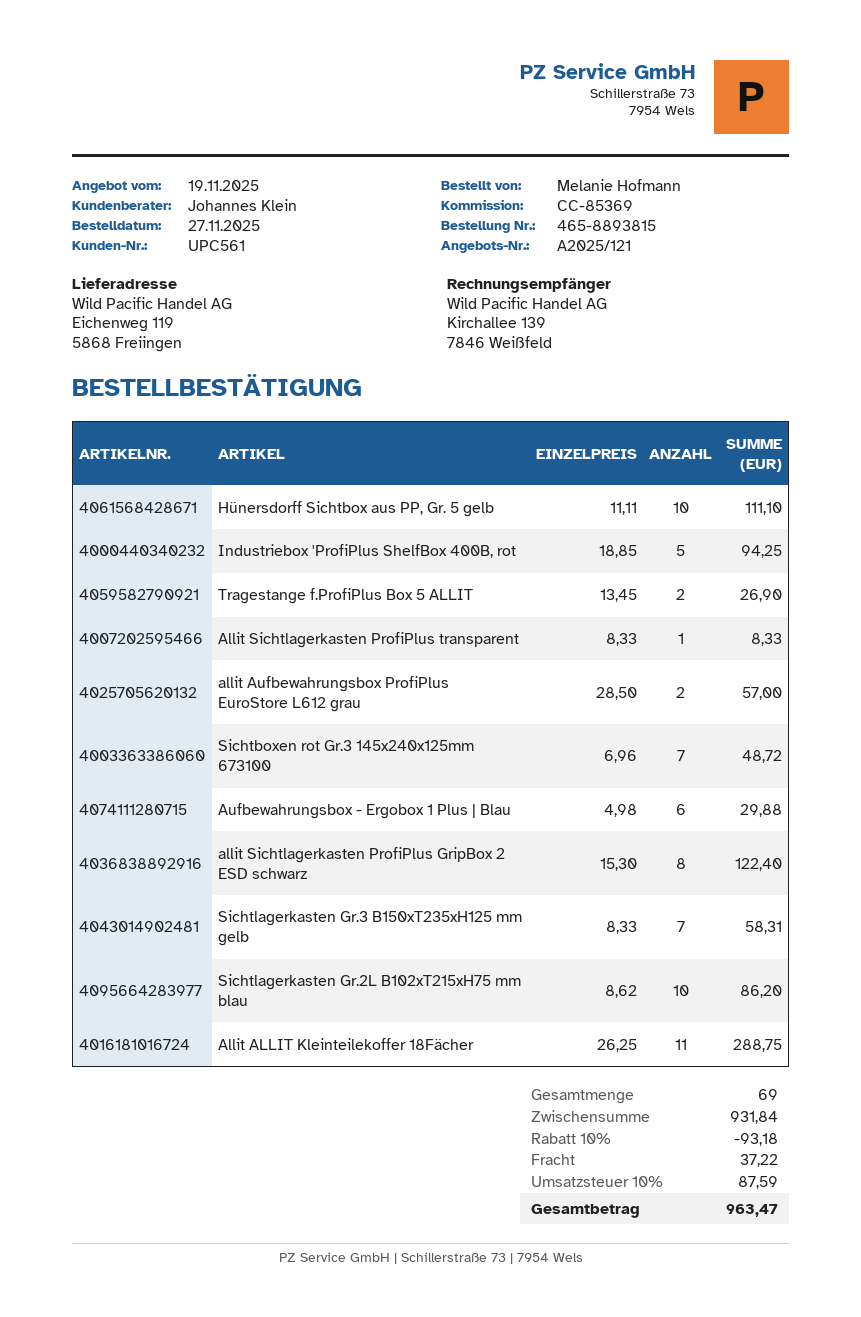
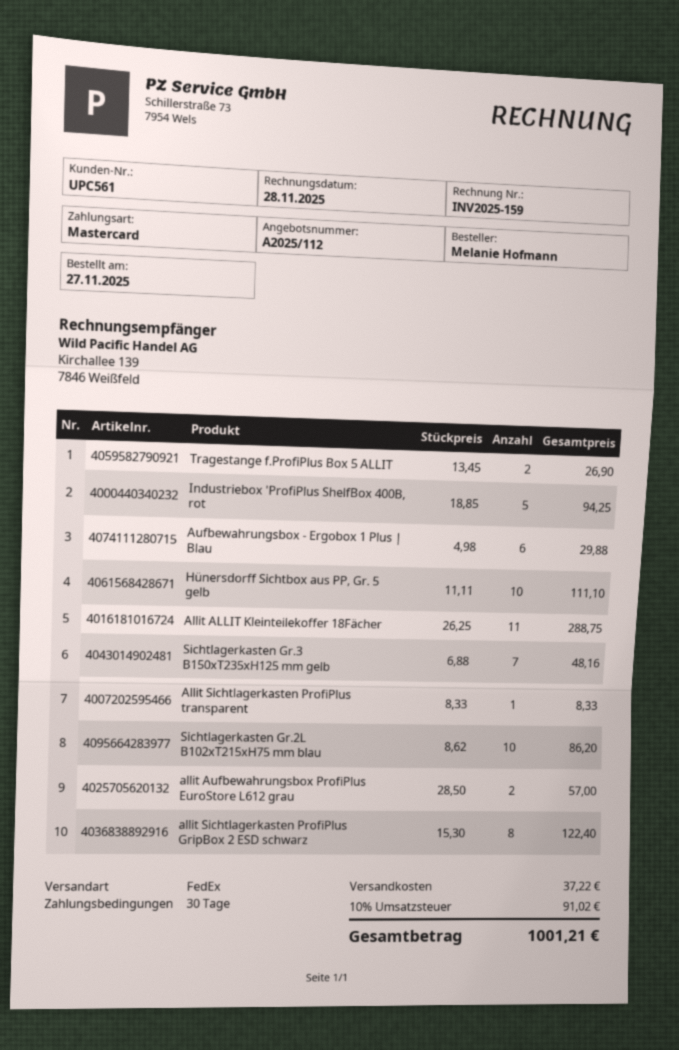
quote number: A2025/121 -> A2025/112
Sichtboxen rot Gr.3 145x240x125mm 673100: 7 x 6.96 = 48.72 -> none
Sichtlagerkasten Gr.3 B150xT235xH125 mm gelb: 7 x 8.33 = 58.31 -> 7 x 6.88 = 48.16
discount: 10% = 93.18 -> none
tax: 10% = 87.59 -> 10% = 91.02
total: 963.47 -> 1001.21

